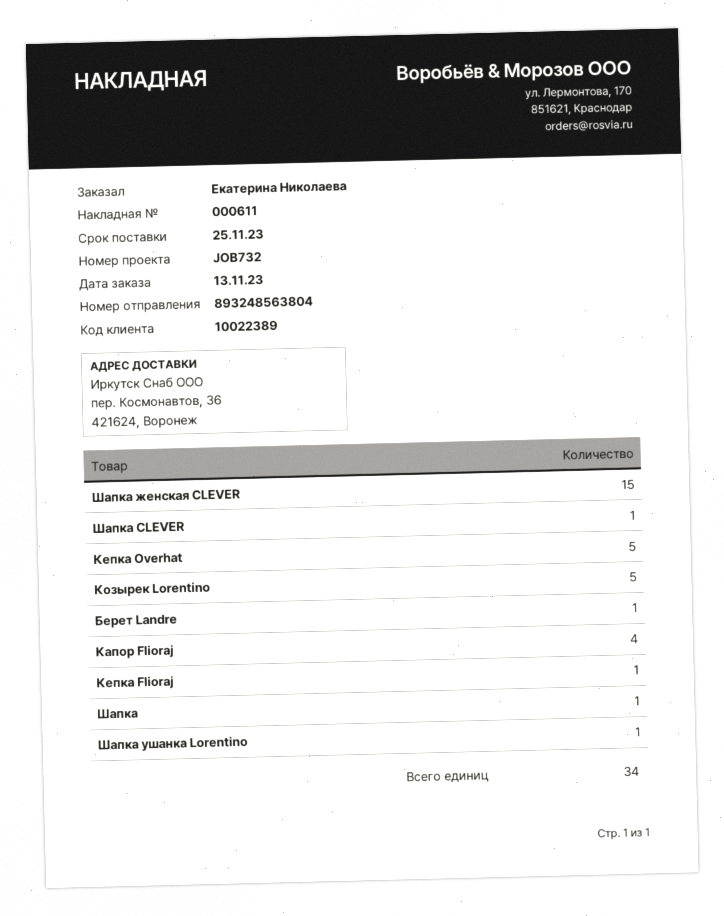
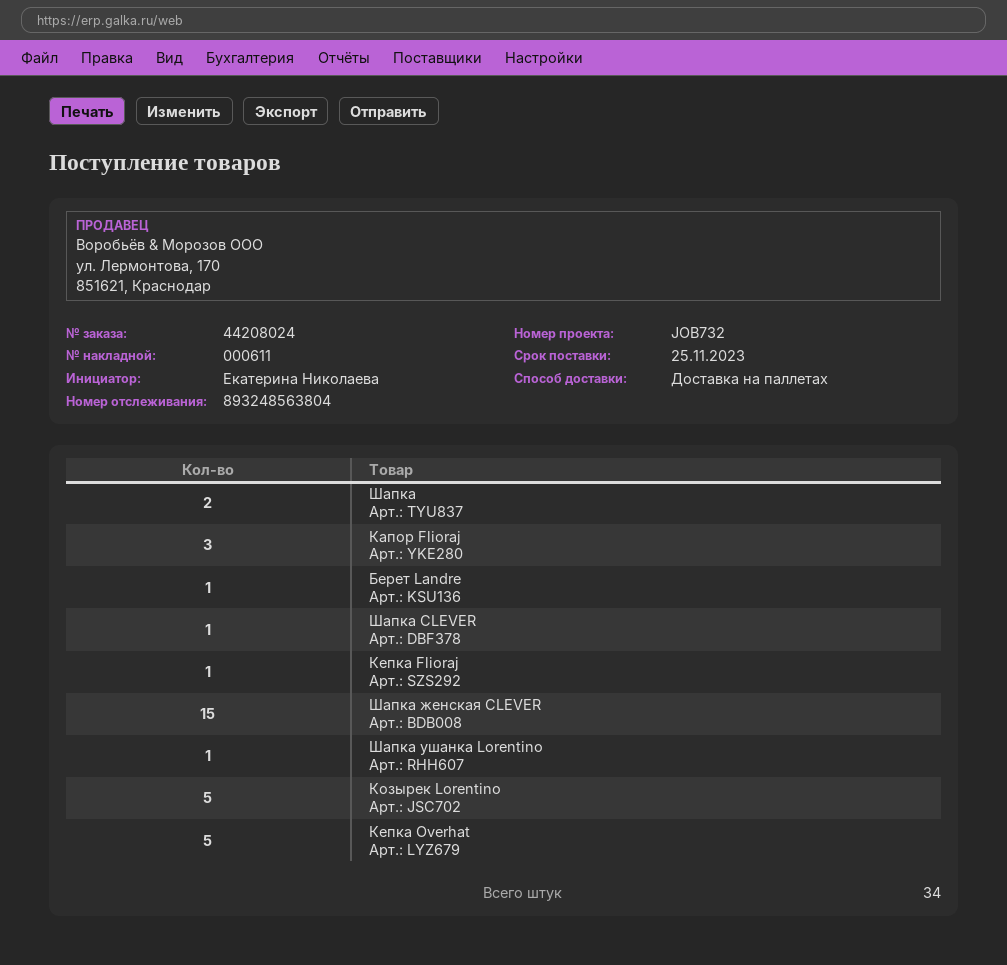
Капор Flioraj: 4 -> 3
Шапка: 1 -> 2

